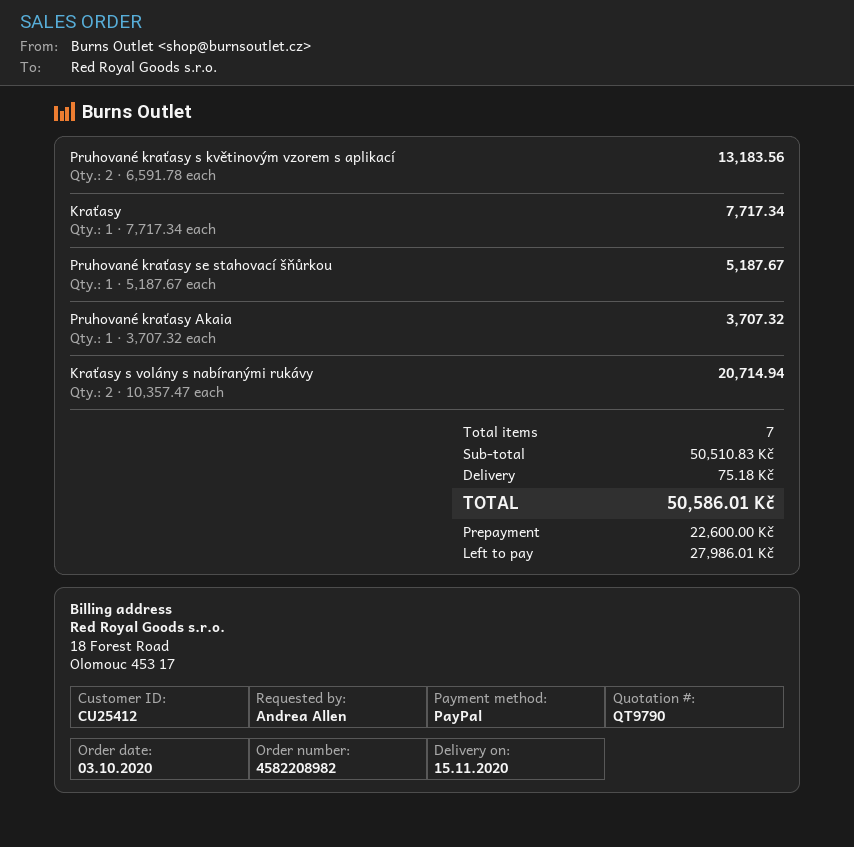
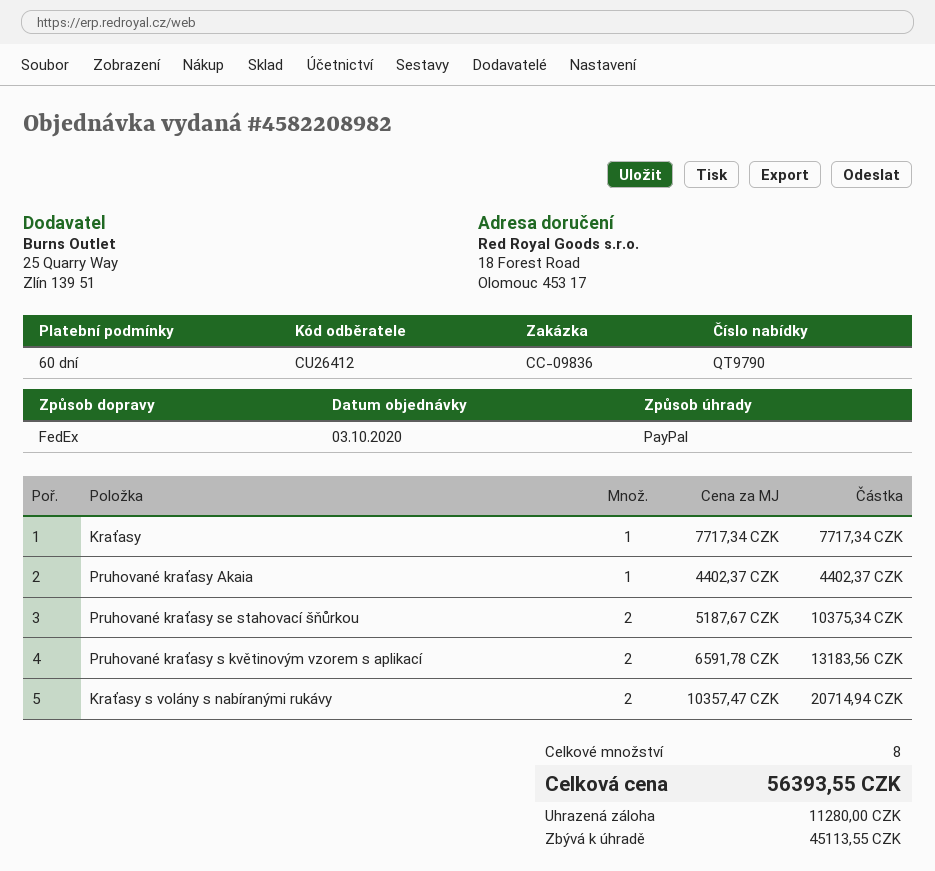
customer number: CU25412 -> CU26412
Pruhované kraťasy se stahovací šňůrkou: 1 x 5187.67 = 5187.67 -> 2 x 5187.67 = 10375.34
Pruhované kraťasy Akaia: 1 x 3707.32 = 3707.32 -> 1 x 4402.37 = 4402.37
total quantity: 7 -> 8
shipping: 75.18 -> none
total: 50586.01 -> 56393.55
deposit: 22600.00 -> 11280.00
balance: 27986.01 -> 45113.55

